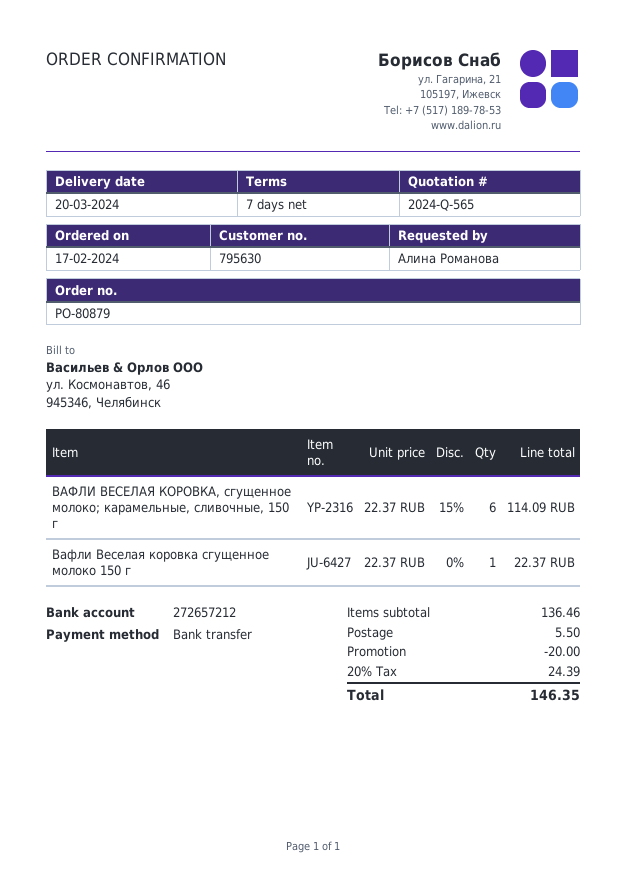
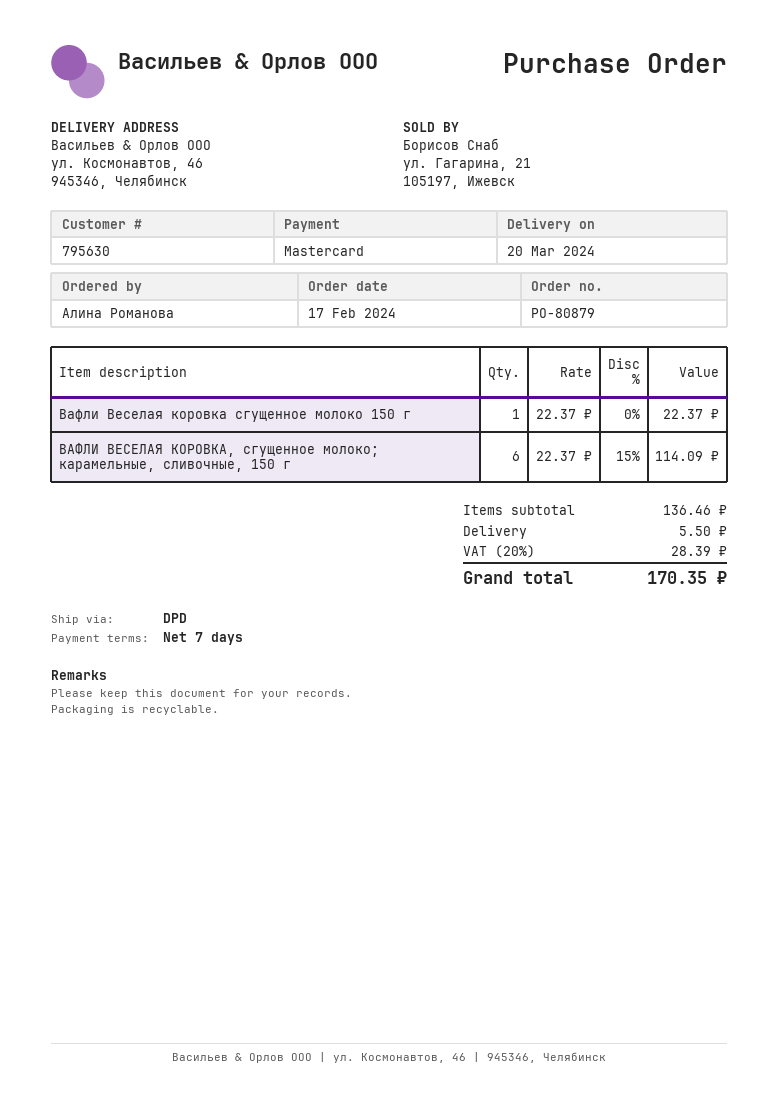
payment method: bank transfer -> Mastercard
discount: 20.00 -> none
tax: 20% = 24.39 -> 20% = 28.39
total: 146.35 -> 170.35

